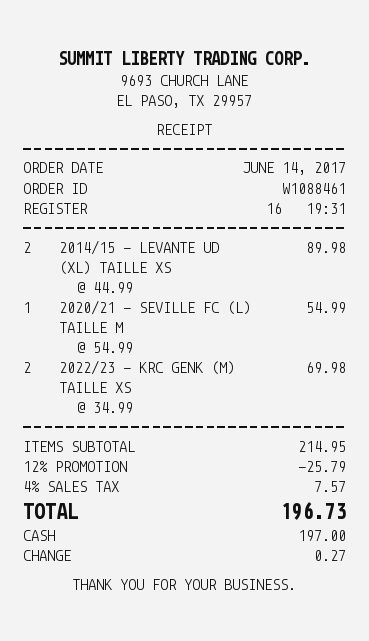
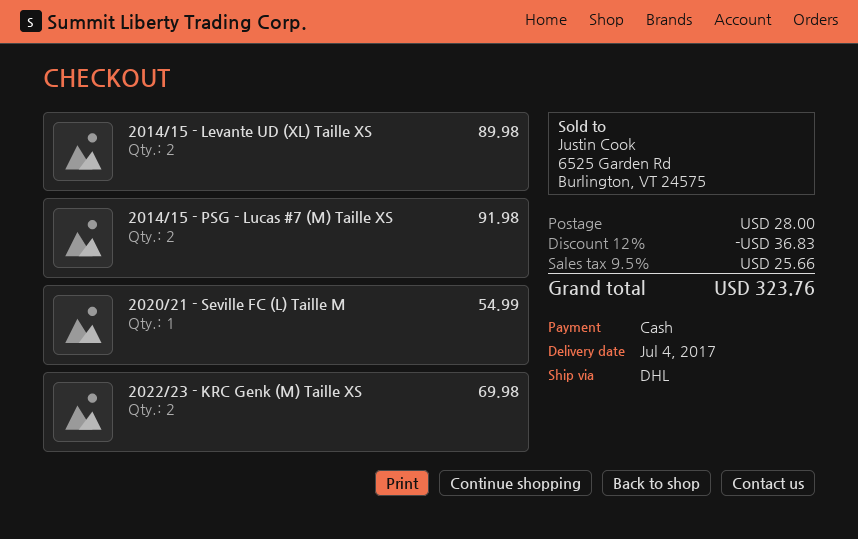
2014/15 - PSG - Lucas #7 (M) Taille XS: none -> 2 for 91.98
discount: 12% = 25.79 -> 12% = 36.83
shipping: none -> 28.00
tax: 4% = 7.57 -> 9.5% = 25.66
total: 196.73 -> 323.76

